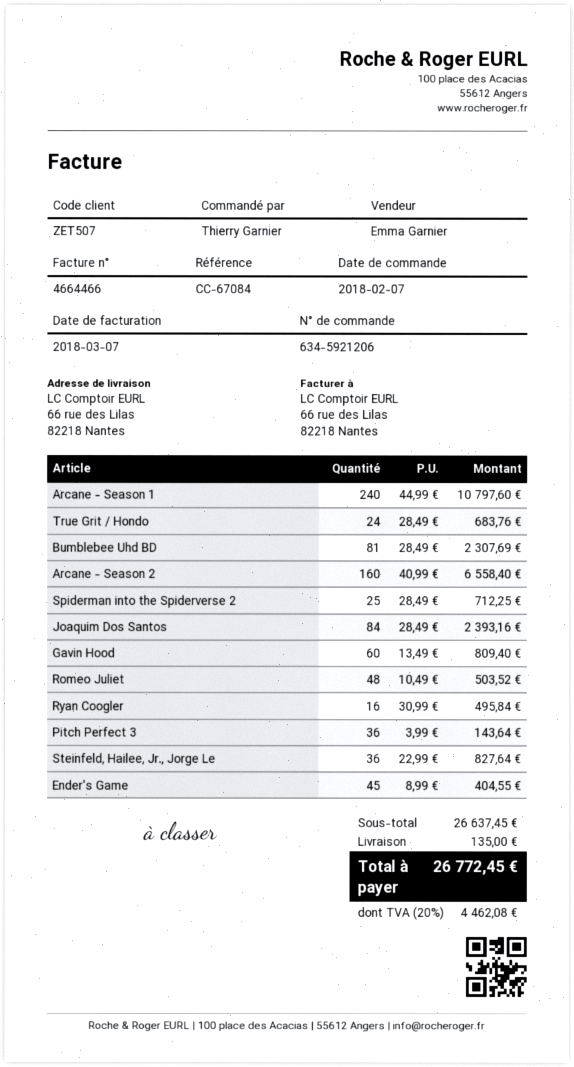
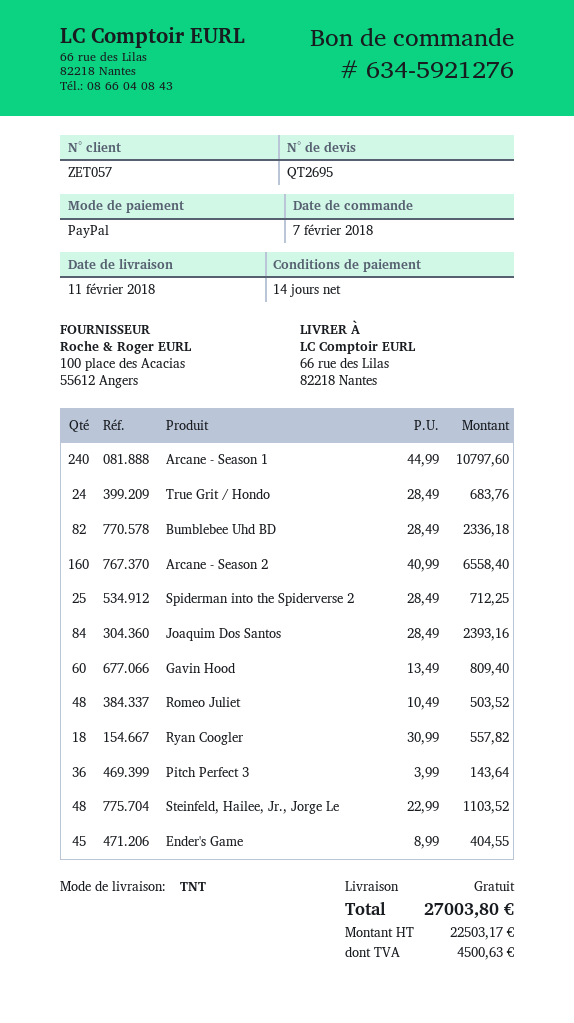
order number: 634-5921206 -> 634-5921276
customer number: ZET507 -> ZET057
Bumblebee Uhd BD: 81 x 28.49 = 2307.69 -> 82 x 28.49 = 2336.18
Ryan Coogler: 16 x 30.99 = 495.84 -> 18 x 30.99 = 557.82
Steinfeld, Hailee, Jr., Jorge Le: 36 x 22.99 = 827.64 -> 48 x 22.99 = 1103.52
shipping: 135.00 -> 0.00
tax: 4462.08 -> 4500.63
total: 26772.45 -> 27003.80

